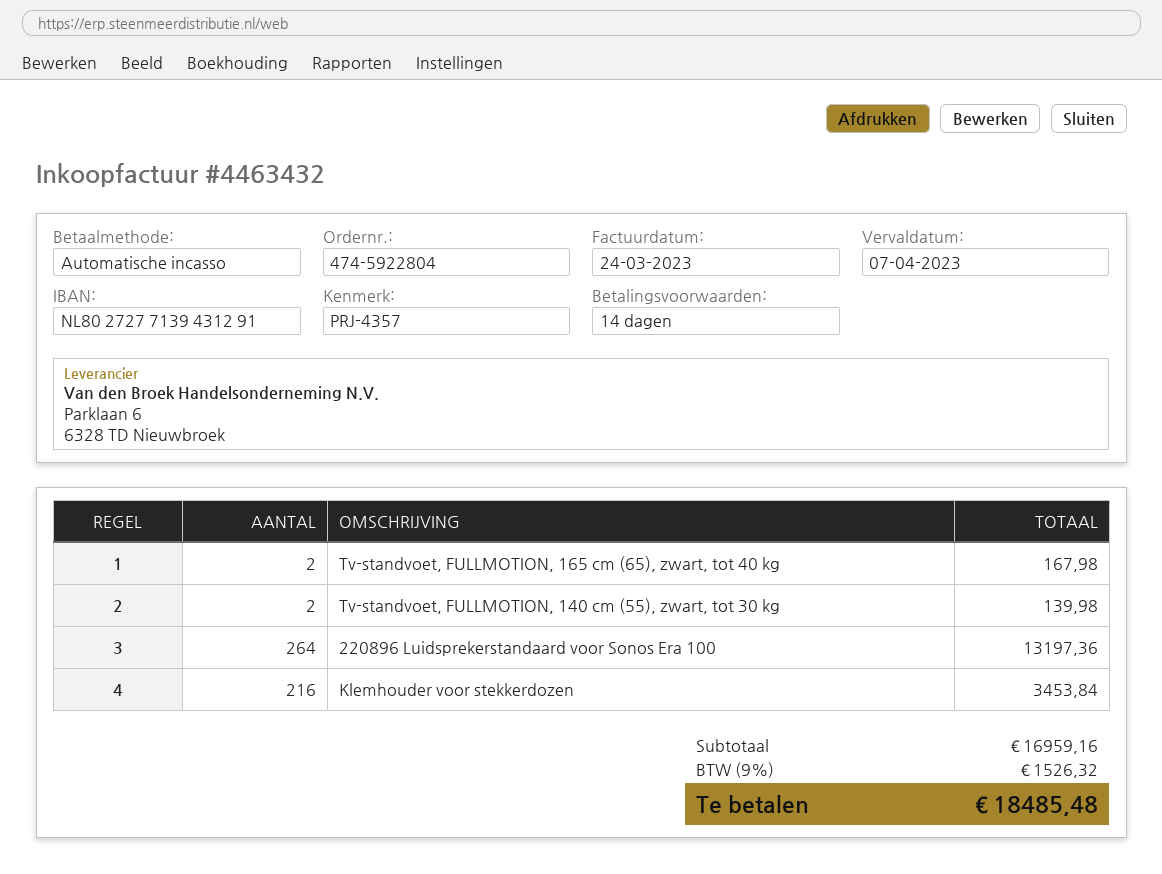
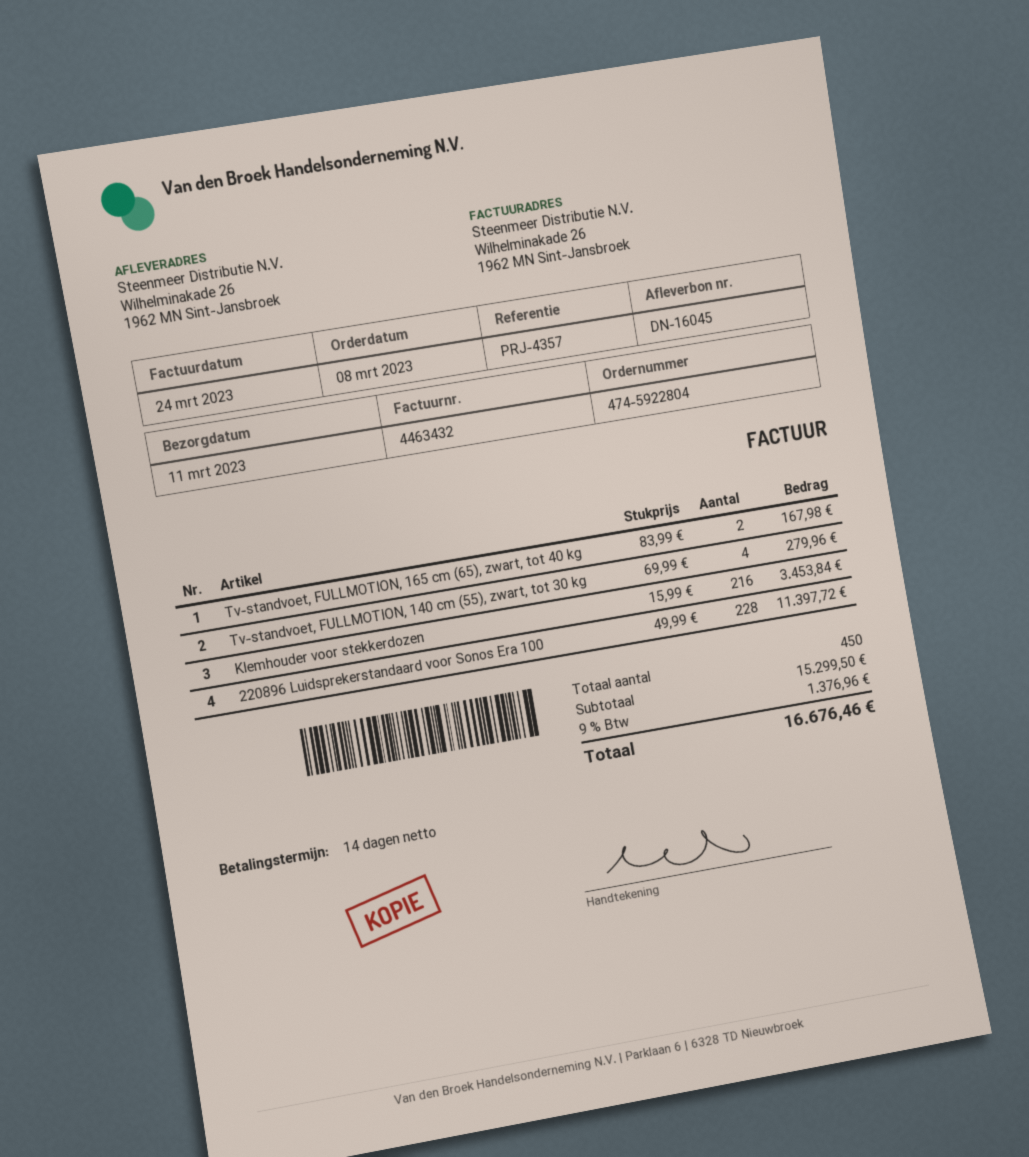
Tv-standvoet, FULLMOTION, 140 cm (55), zwart, tot 30 kg: 2 for 139.98 -> 4 for 279.96
220896 Luidsprekerstandaard voor Sonos Era 100: 264 for 13197.36 -> 228 for 11397.72
subtotal: 16959.16 -> 15299.50
tax: 9% = 1526.32 -> 9% = 1376.96
total: 18485.48 -> 16676.46

